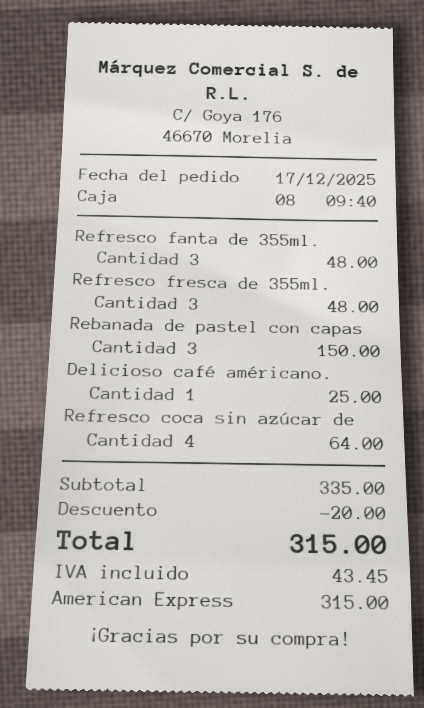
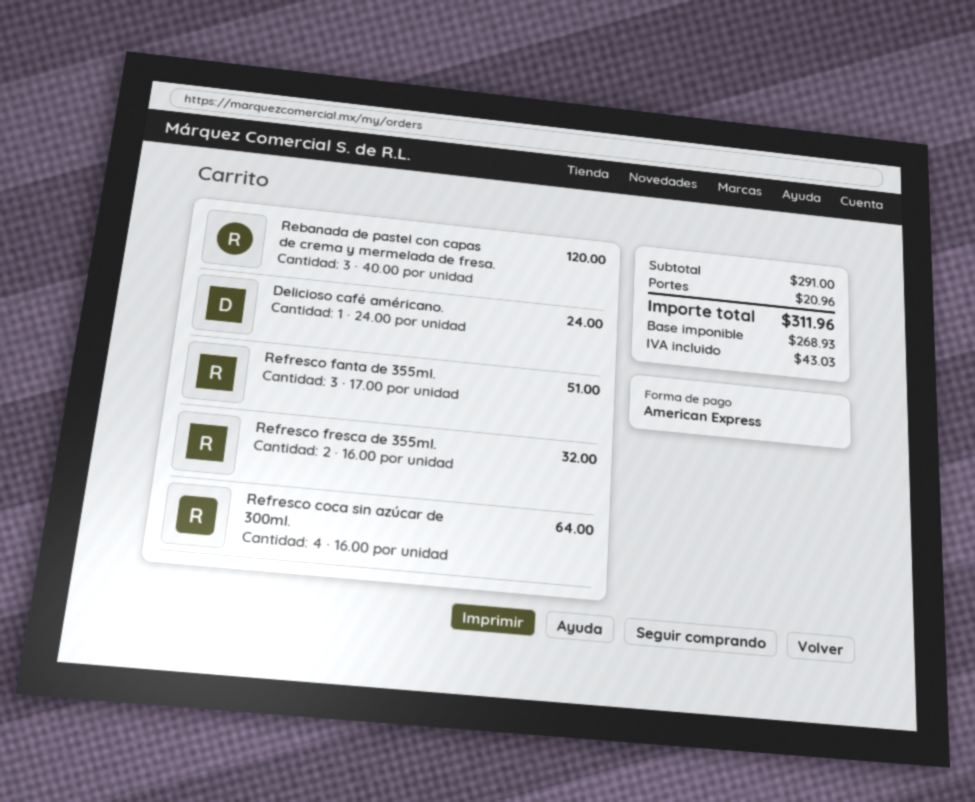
Refresco fanta de 355ml.: 3 for 48.00 -> 3 for 51.00
Refresco fresca de 355ml.: 3 for 48.00 -> 2 for 32.00
Rebanada de pastel con capas: 3 for 150.00 -> 3 for 120.00
Delicioso café américano.: 1 for 25.00 -> 1 for 24.00
subtotal: 335.00 -> 291.00
discount: 20.00 -> none
shipping: none -> 20.96
tax: 43.45 -> 43.03
total: 315.00 -> 311.96

